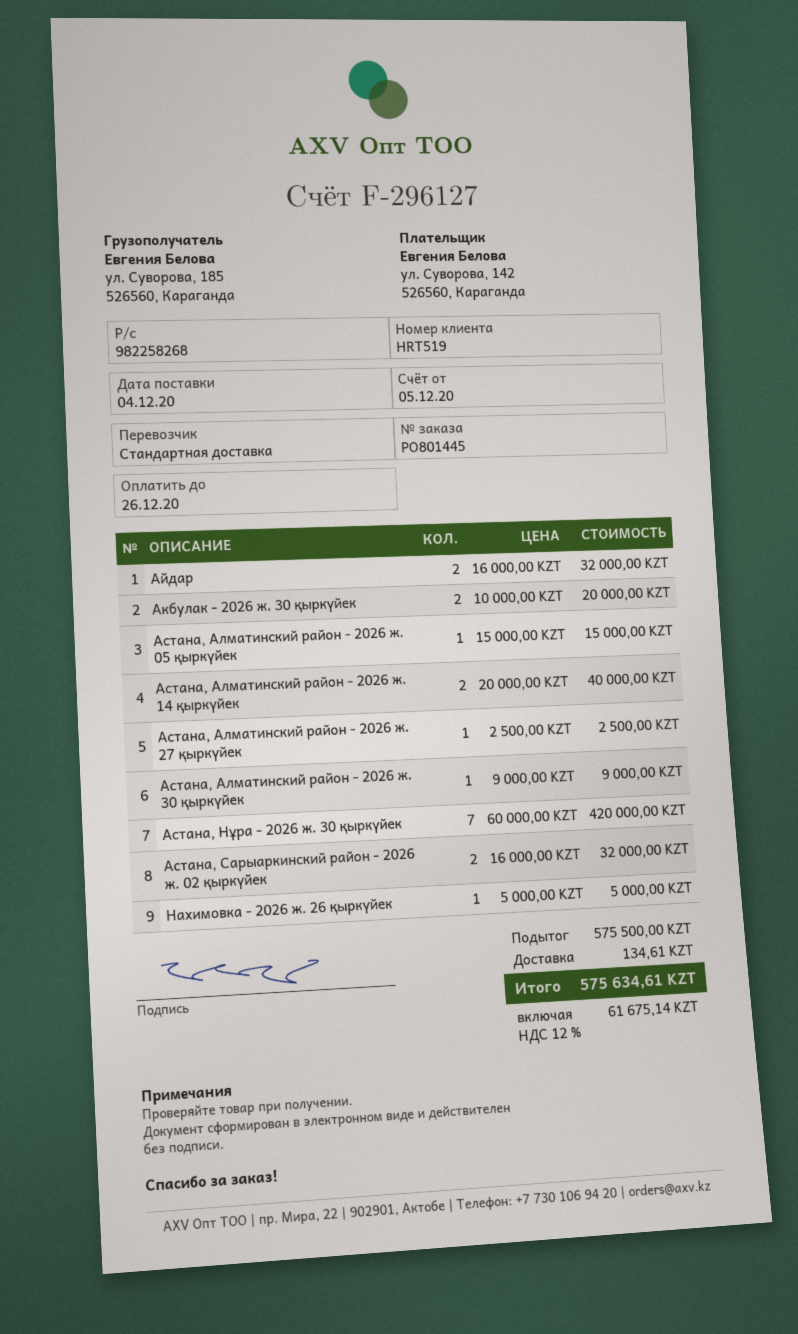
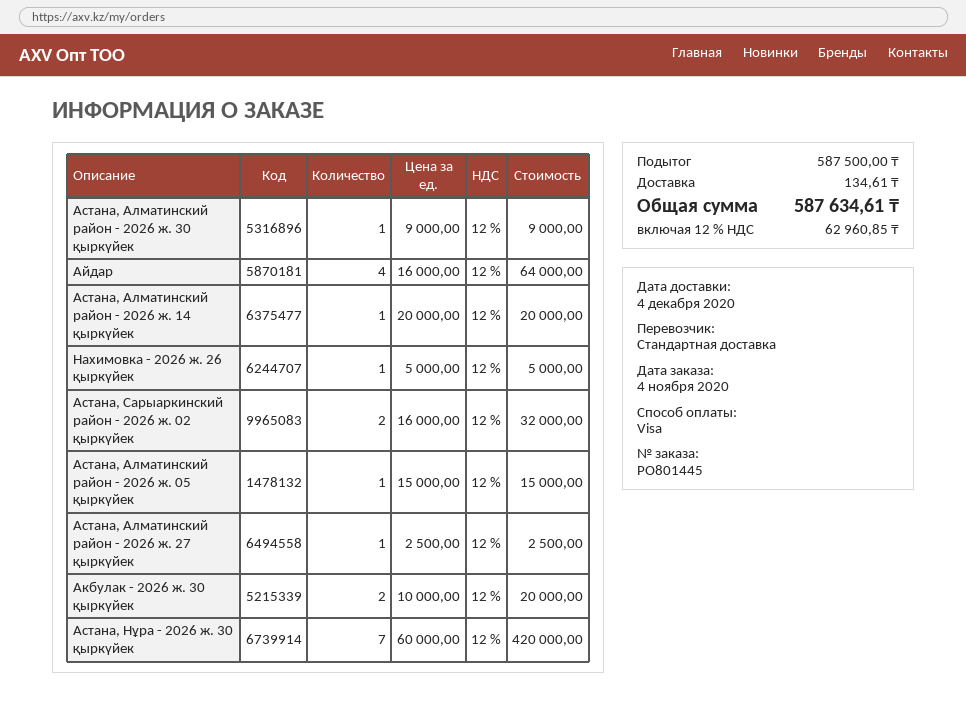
Айдар: 2 x 16000.00 = 32000.00 -> 4 x 16000.00 = 64000.00
Астана, Алматинский район - 2026 ж. 14 қыркүйек: 2 x 20000.00 = 40000.00 -> 1 x 20000.00 = 20000.00
subtotal: 575500.00 -> 587500.00
tax: 12% = 61675.14 -> 12% = 62960.85
total: 575634.61 -> 587634.61

